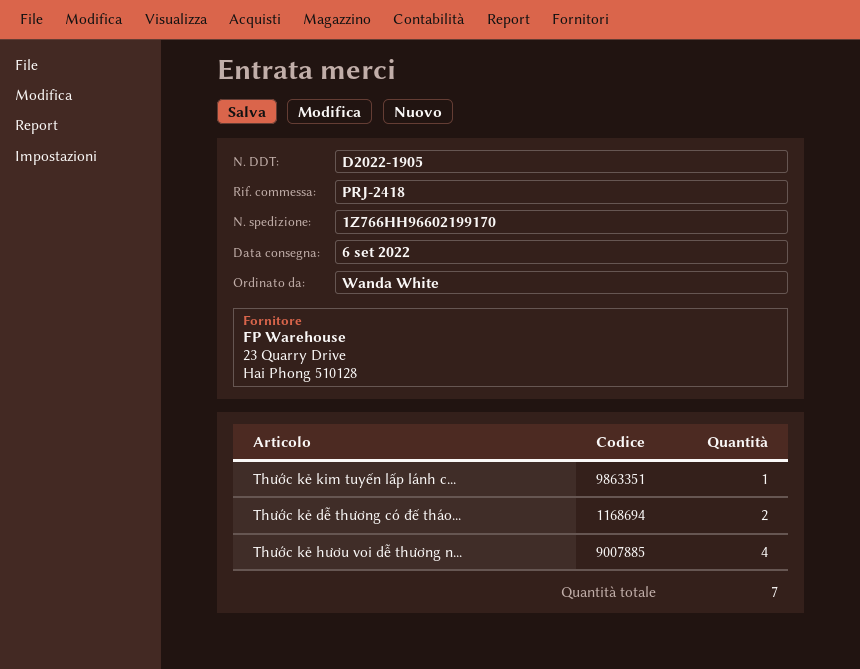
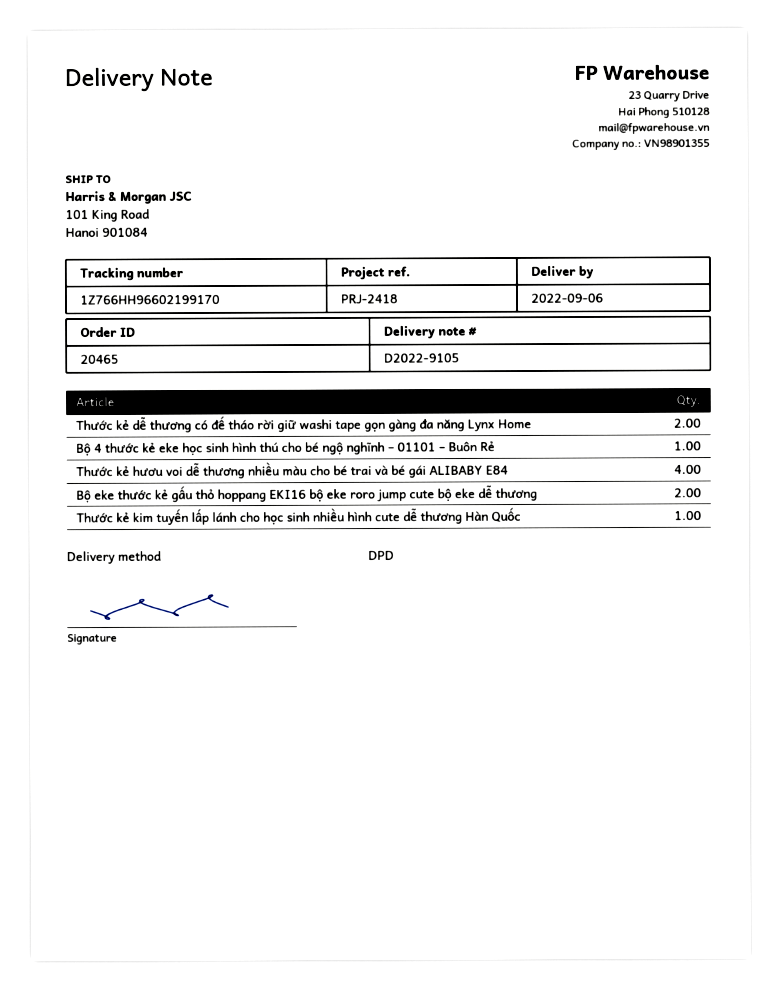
delivery note number: D2022-1905 -> D2022-9105
Bộ 4 thước kẻ eke học sinh hình thú cho bé ngộ nghĩnh – 01101 – Buôn Rẻ: none -> 1
Bộ eke thước kẻ gấu thỏ hoppang EKI16 bộ eke roro jump cute bộ eke dễ thương: none -> 2

